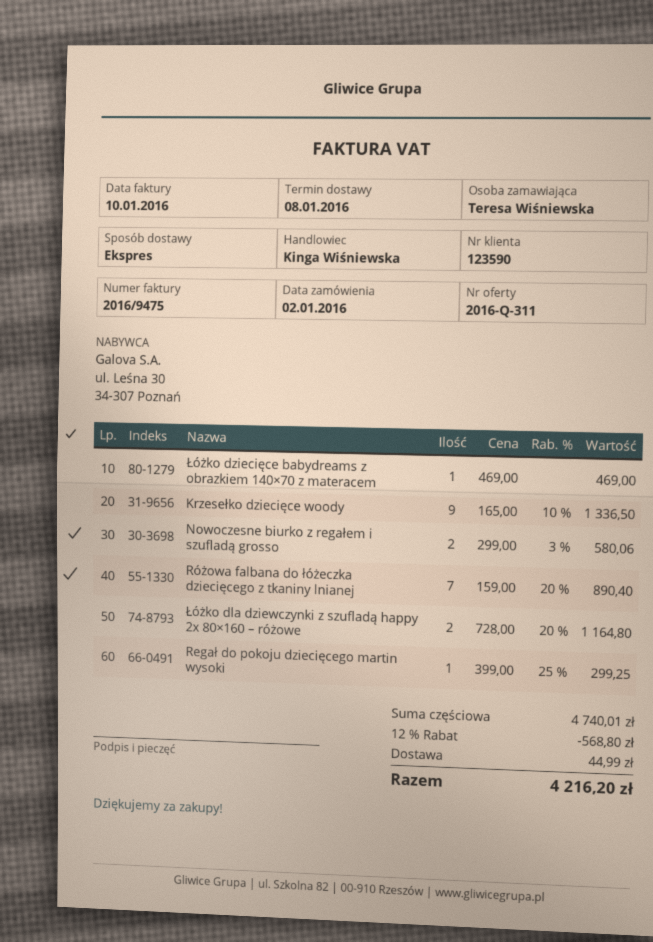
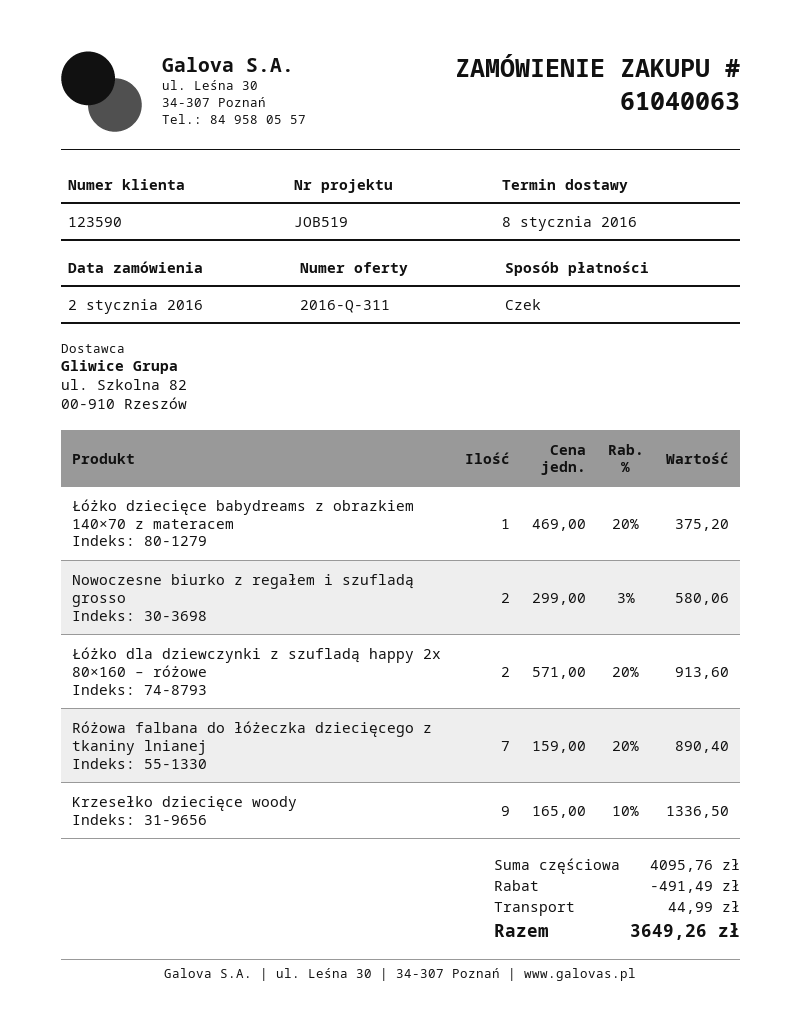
Łóżko dziecięce babydreams z obrazkiem 140×70 z materacem: 1 x 469.00 = 469.00 -> 1 x 469.00 - 20% = 375.20
Łóżko dla dziewczynki z szufladą happy 2x 80×160 – różowe: 2 x 728.00 - 20% = 1164.80 -> 2 x 571.00 - 20% = 913.60
Regał do pokoju dziecięcego martin wysoki: 1 x 399.00 - 25% = 299.25 -> none
subtotal: 4740.01 -> 4095.76
discount: 568.80 -> 491.49
total: 4216.20 -> 3649.26

